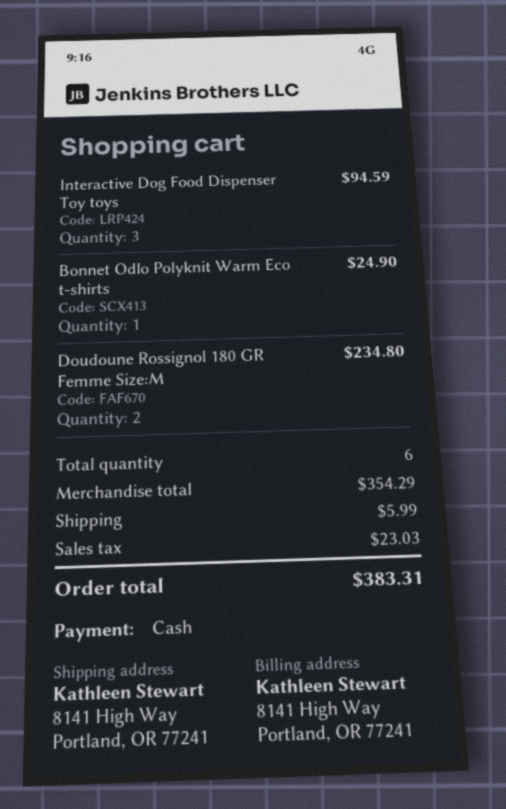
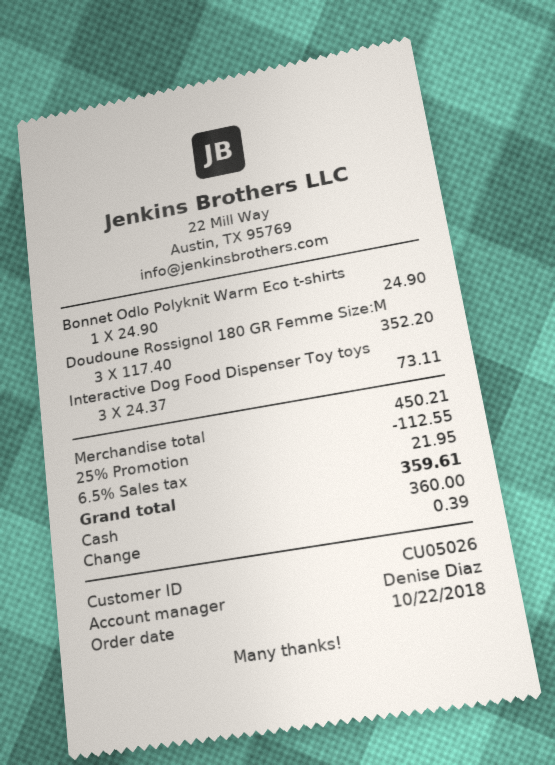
Interactive Dog Food Dispenser Toy toys: 3 for 94.59 -> 3 for 73.11
Doudoune Rossignol 180 GR Femme Size:M: 2 for 234.80 -> 3 for 352.20
subtotal: 354.29 -> 450.21
discount: none -> 25% = 112.55
shipping: 5.99 -> none
tax: 23.03 -> 21.95
total: 383.31 -> 359.61

